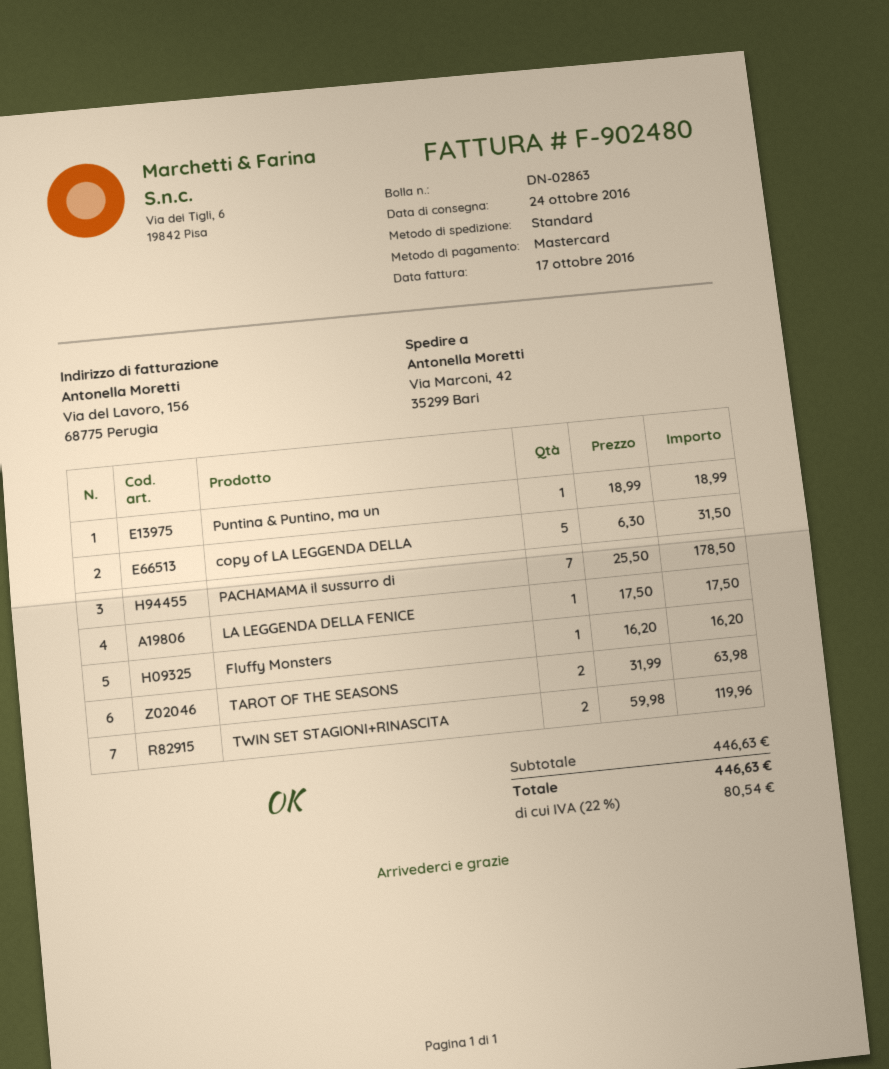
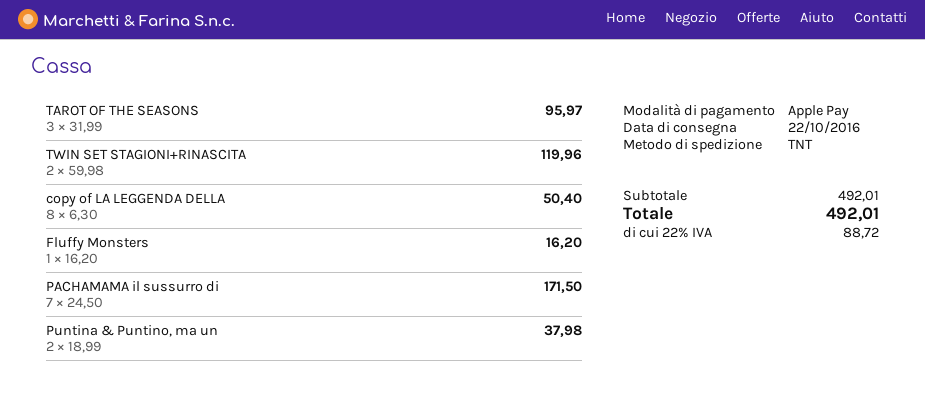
delivery date: 2016-10-24 -> 2016-10-22
payment method: Mastercard -> Apple Pay
shipping method: standard -> TNT
Puntina & Puntino, ma un: 1 x 18.99 = 18.99 -> 2 x 18.99 = 37.98
copy of LA LEGGENDA DELLA: 5 x 6.30 = 31.50 -> 8 x 6.30 = 50.40
PACHAMAMA il sussurro di: 7 x 25.50 = 178.50 -> 7 x 24.50 = 171.50
LA LEGGENDA DELLA FENICE: 1 x 17.50 = 17.50 -> none
TAROT OF THE SEASONS: 2 x 31.99 = 63.98 -> 3 x 31.99 = 95.97
subtotal: 446.63 -> 492.01
tax: 22% = 80.54 -> 22% = 88.72
total: 446.63 -> 492.01

